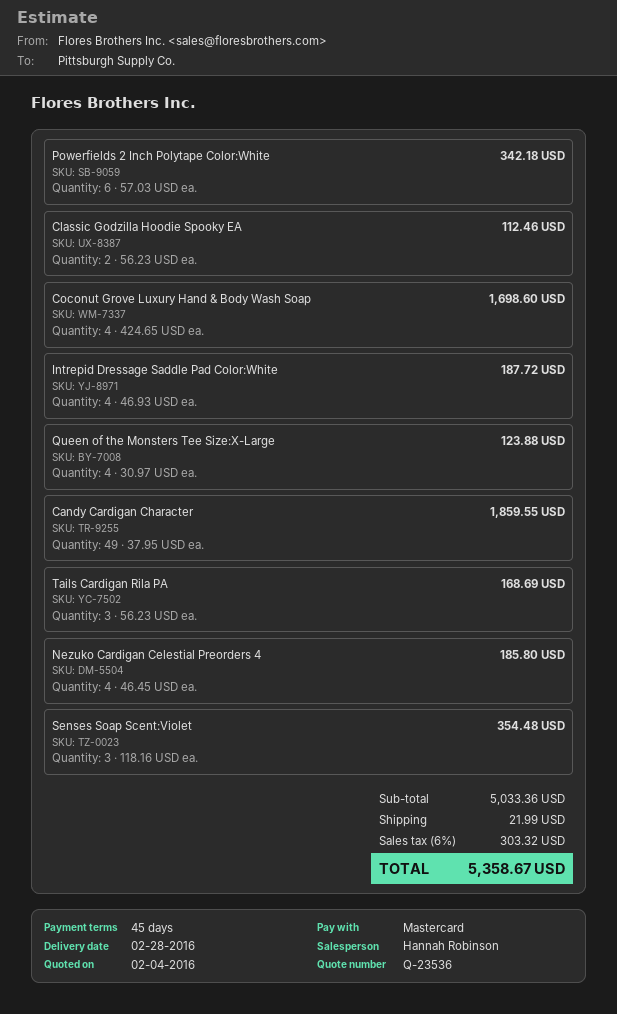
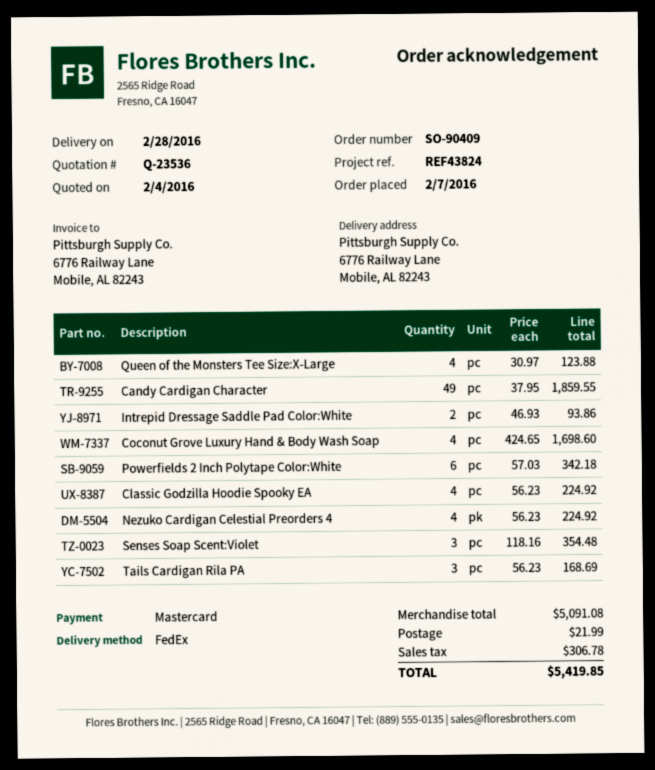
Classic Godzilla Hoodie Spooky EA: 2 x 56.23 = 112.46 -> 4 x 56.23 = 224.92
Intrepid Dressage Saddle Pad Color:White: 4 x 46.93 = 187.72 -> 2 x 46.93 = 93.86
Nezuko Cardigan Celestial Preorders 4: 4 x 46.45 = 185.80 -> 4 x 56.23 = 224.92
subtotal: 5033.36 -> 5091.08
tax: 303.32 -> 306.78
total: 5358.67 -> 5419.85

